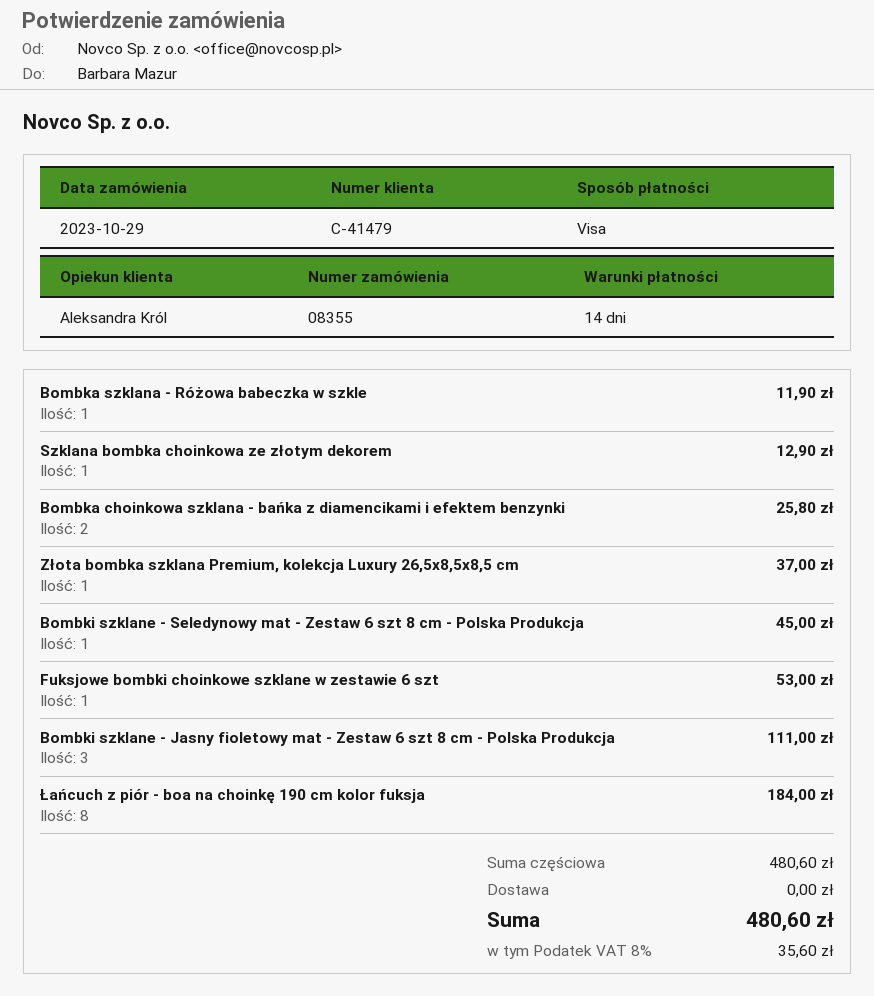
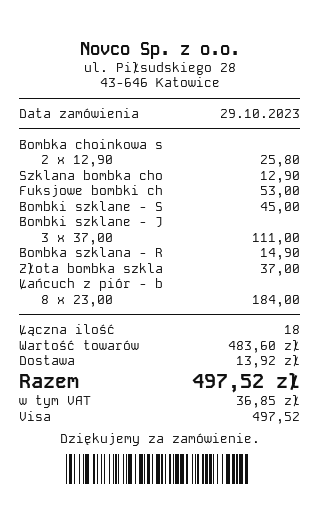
Bombka szklana - Różowa babeczka w szkle: 1 for 11.90 -> 1 for 14.90
subtotal: 480.60 -> 483.60
shipping: 0.00 -> 13.92
tax: 35.60 -> 36.85
total: 480.60 -> 497.52

